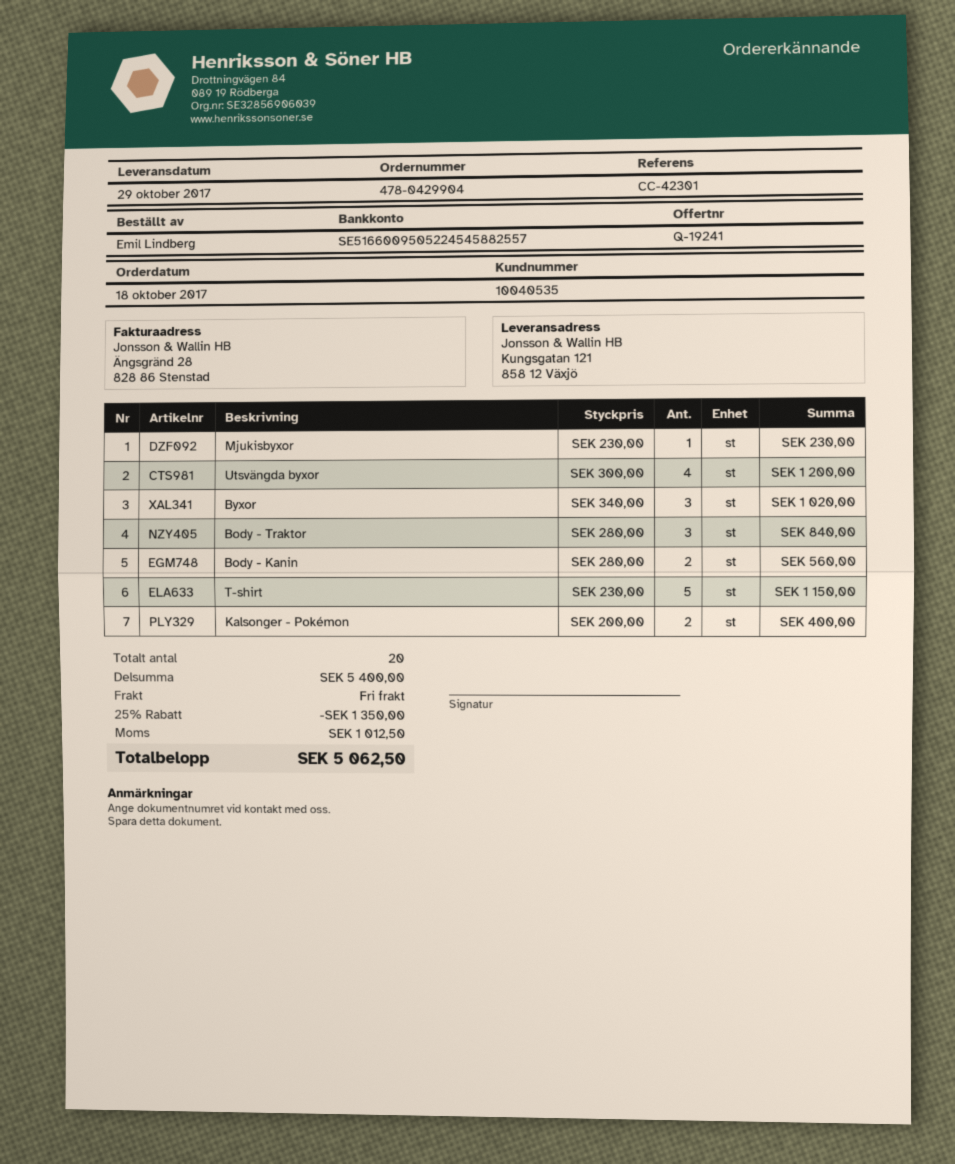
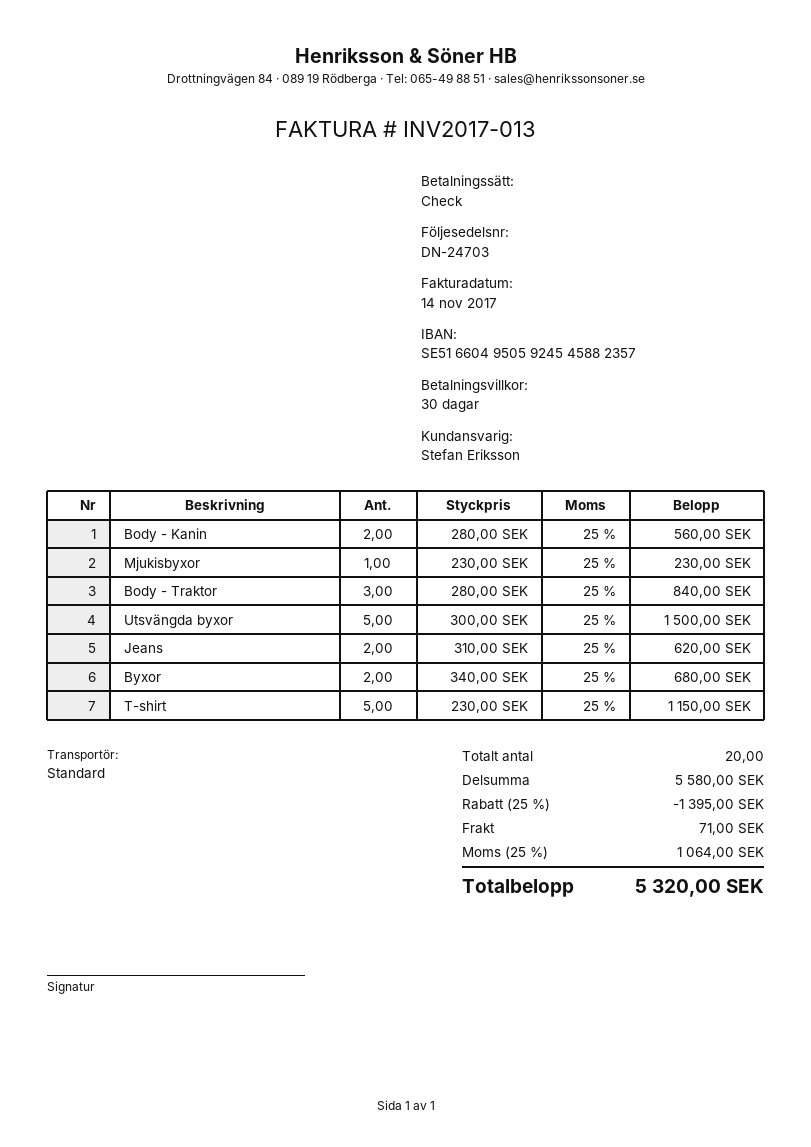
bank account: SE5166009505224545882557 -> SE5166049505924545882357
Utsvängda byxor: 4 x 300.00 = 1200.00 -> 5 x 300.00 = 1500.00
Byxor: 3 x 340.00 = 1020.00 -> 2 x 340.00 = 680.00
Kalsonger - Pokémon: 2 x 200.00 = 400.00 -> none
Jeans: none -> 2 x 310.00 = 620.00
subtotal: 5400.00 -> 5580.00
discount: 25% = 1350.00 -> 25% = 1395.00
shipping: 0.00 -> 71.00
tax: 1012.50 -> 1064.00
total: 5062.50 -> 5320.00

